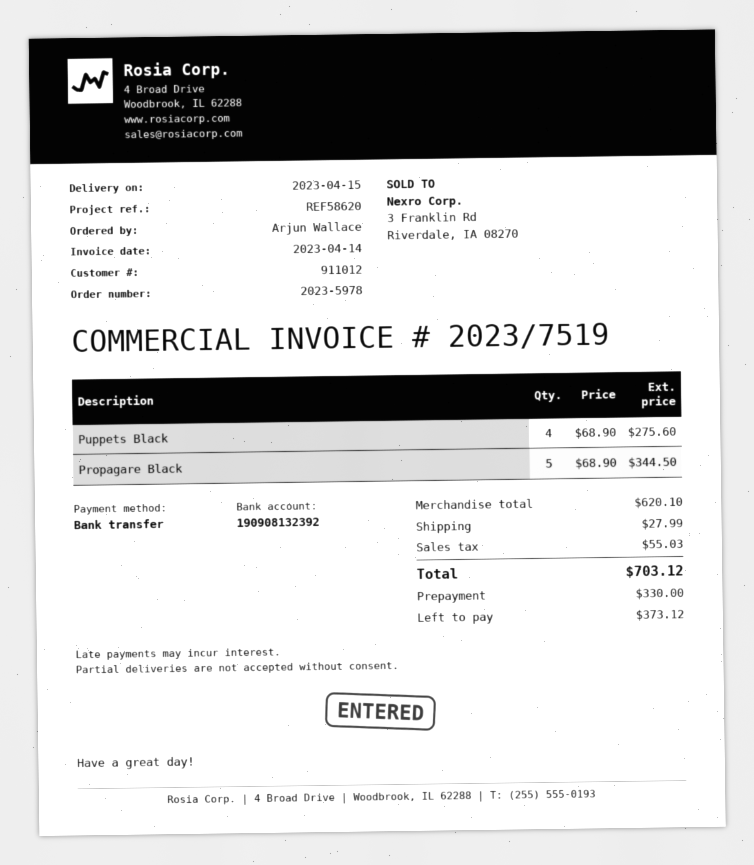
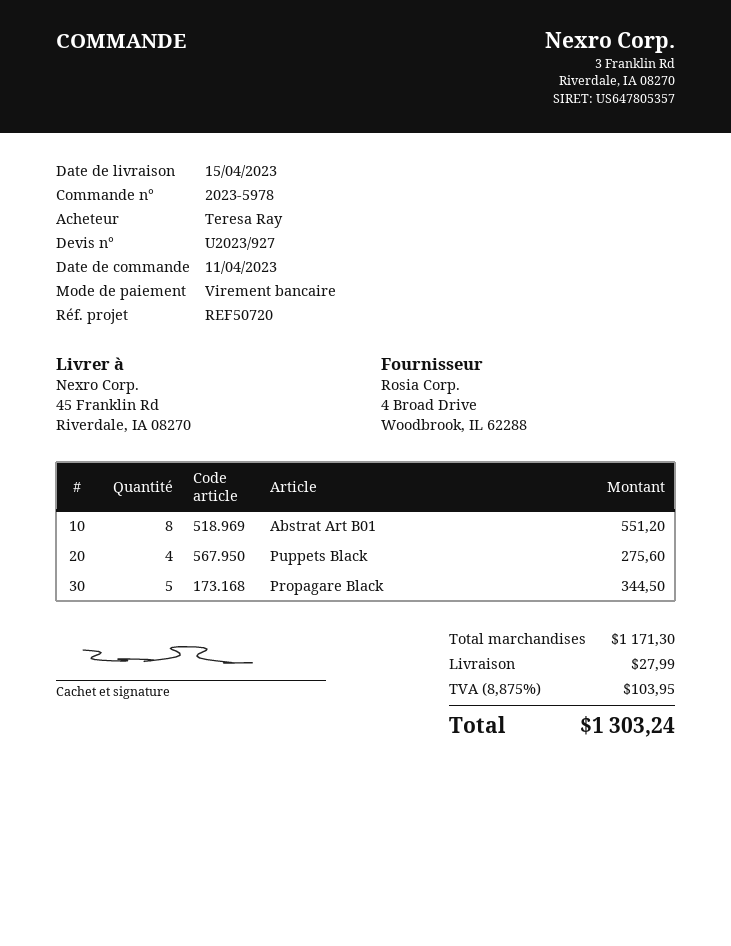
reference: REF58620 -> REF50720
ordered by: Arjun Wallace -> Teresa Ray
Abstrat Art B01: none -> 8 for 551.20
subtotal: 620.10 -> 1171.30
tax: 55.03 -> 103.95
total: 703.12 -> 1303.24

